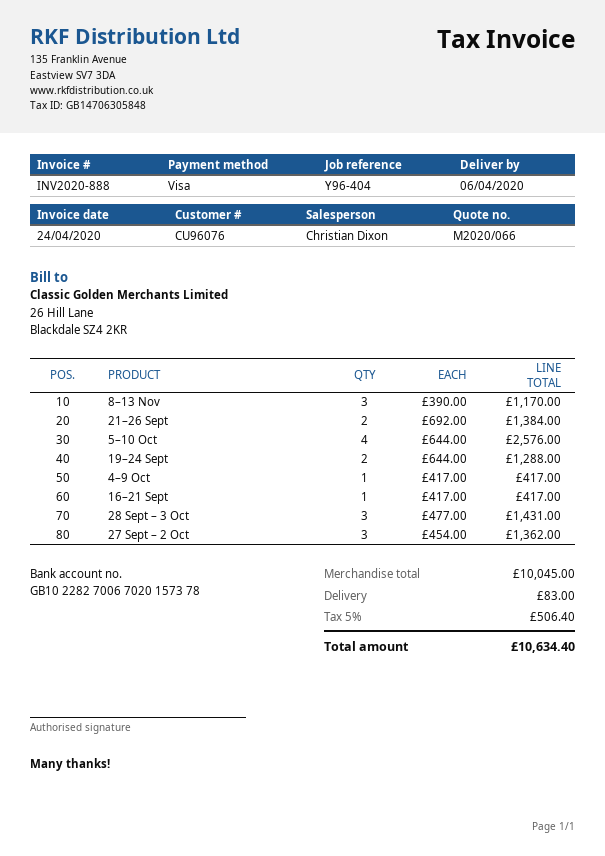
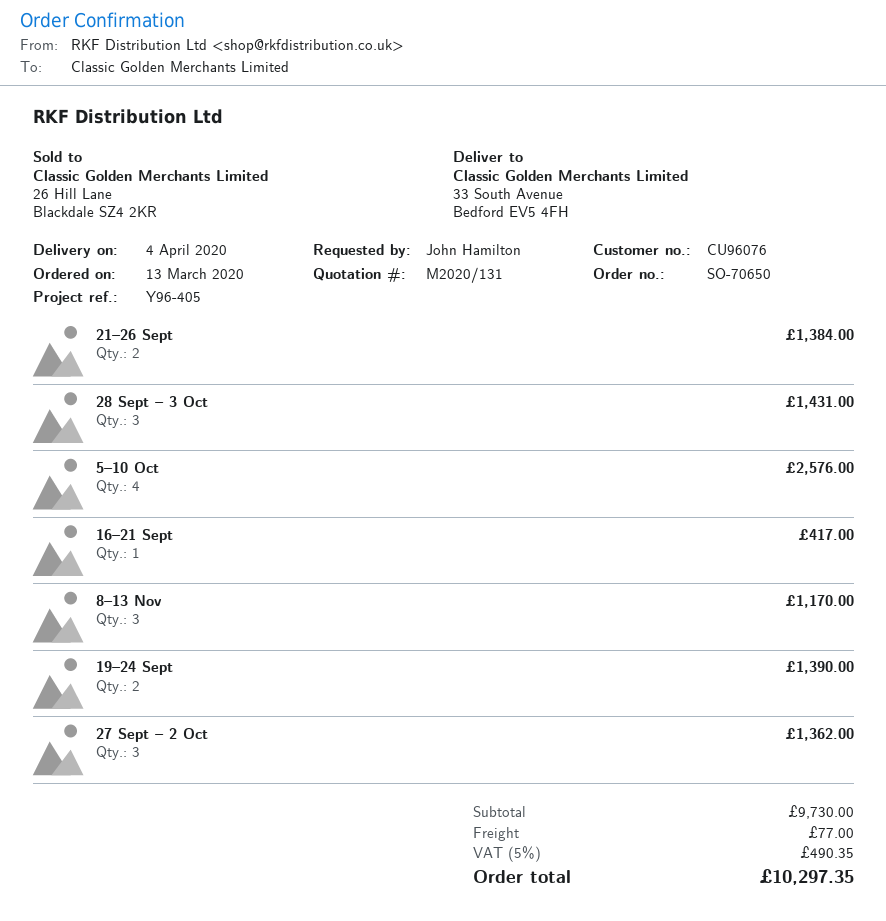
quote number: M2020/066 -> M2020/131
delivery date: 2020-04-06 -> 2020-04-04
reference: Y96-404 -> Y96-405
19–24 Sept: 2 for 1288.00 -> 2 for 1390.00
4–9 Oct: 1 for 417.00 -> none
subtotal: 10045.00 -> 9730.00
shipping: 83.00 -> 77.00
tax: 5% = 506.40 -> 5% = 490.35
total: 10634.40 -> 10297.35

